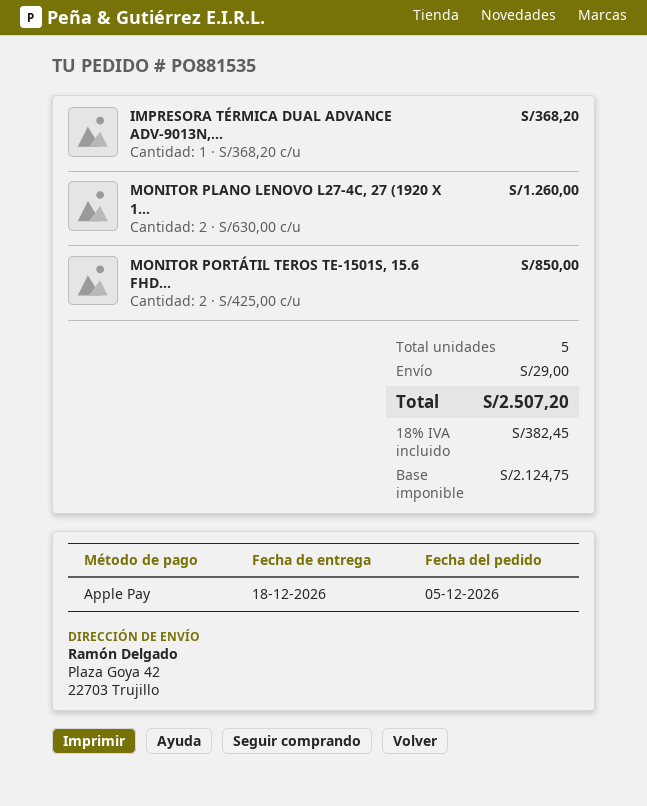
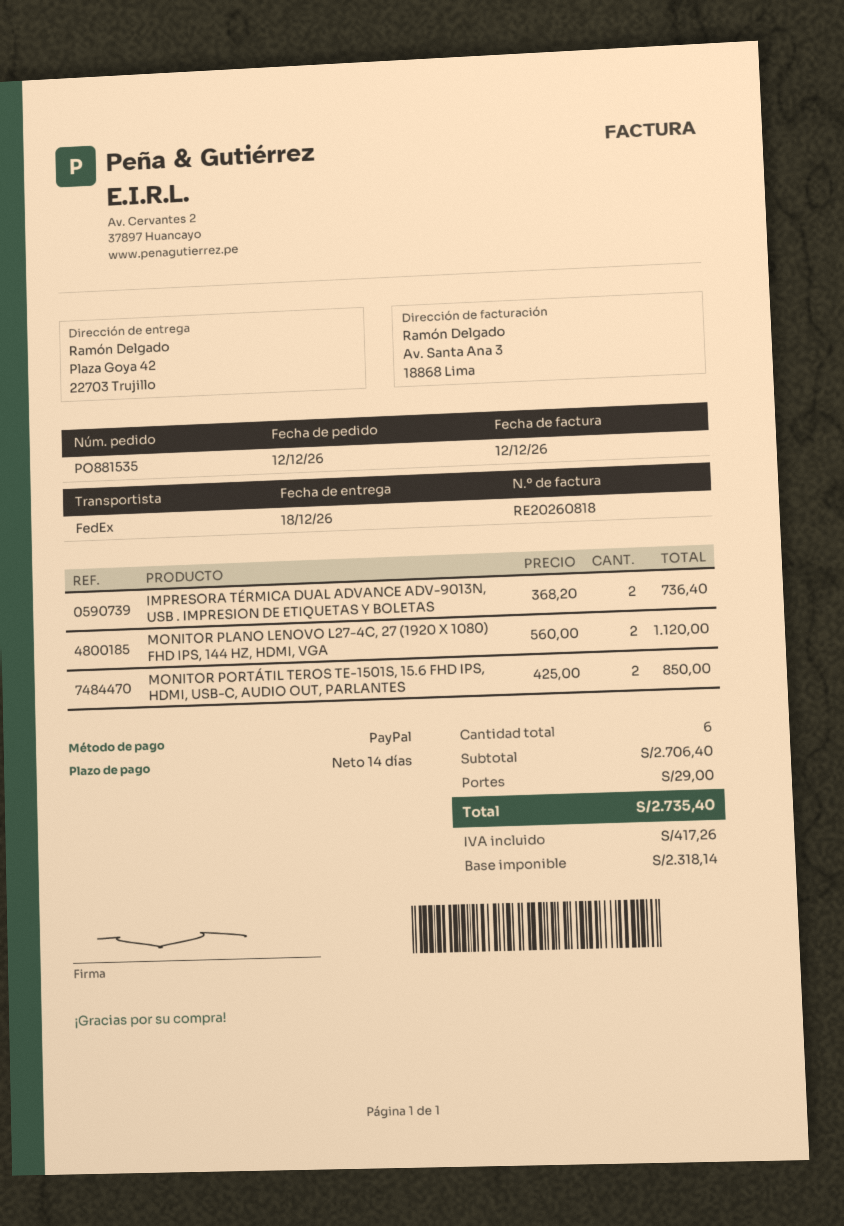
order date: 2026-12-05 -> 2026-12-12
payment method: Apple Pay -> PayPal
IMPRESORA TÉRMICA DUAL ADVANCE ADV-9013N,...: 1 x 368.20 = 368.20 -> 2 x 368.20 = 736.40
MONITOR PLANO LENOVO L27-4C, 27 (1920 X 1...: 2 x 630.00 = 1260.00 -> 2 x 560.00 = 1120.00
total quantity: 5 -> 6
net: 2124.75 -> 2318.14
tax: 382.45 -> 417.26
total: 2507.20 -> 2735.40

